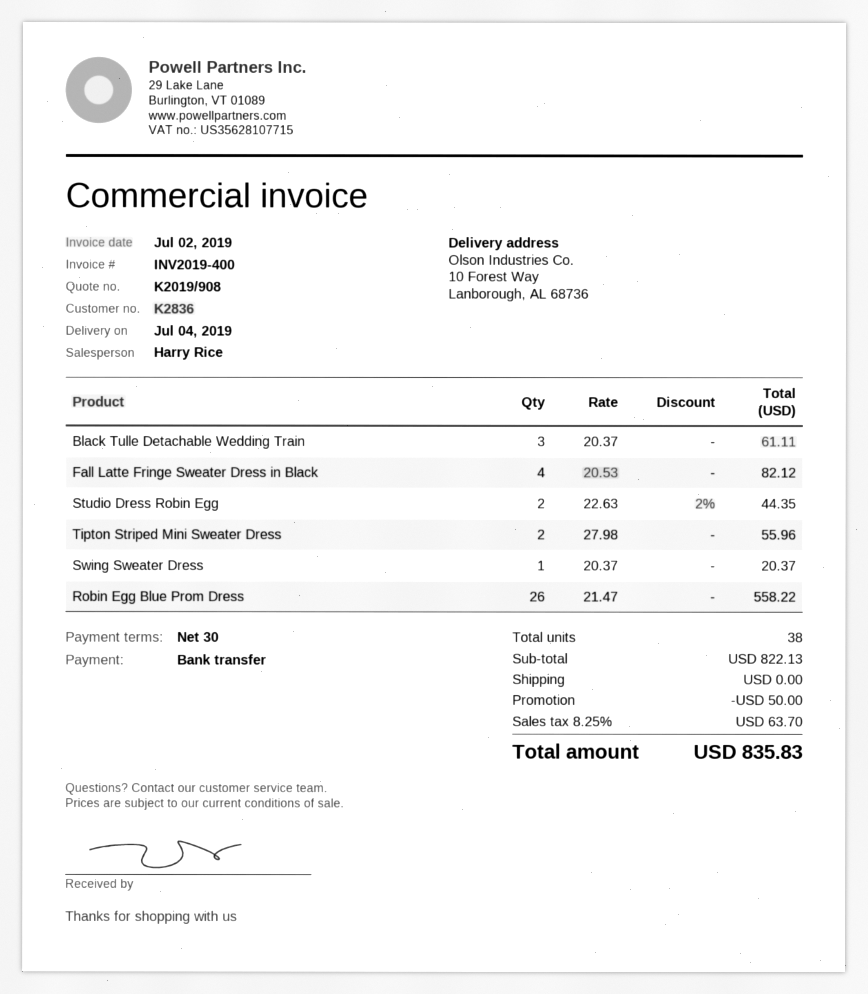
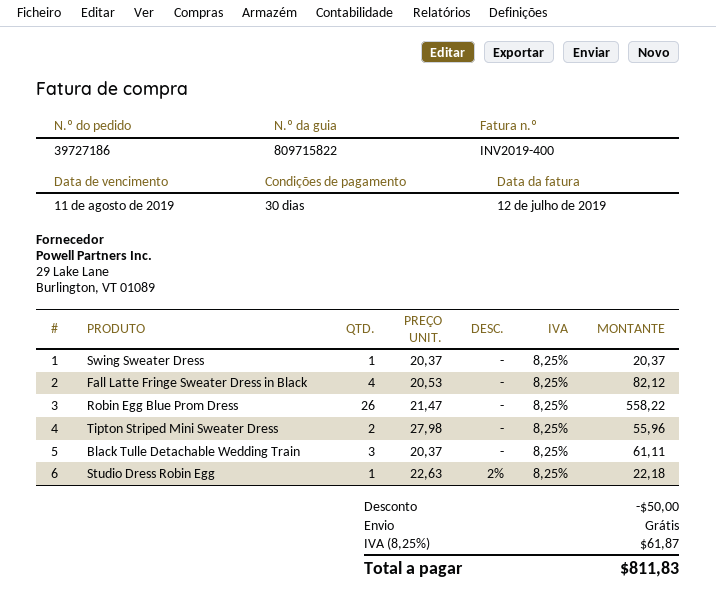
invoice date: 2019-07-02 -> 2019-07-12
Studio Dress Robin Egg: 2 x 22.63 - 2% = 44.35 -> 1 x 22.63 - 2% = 22.18
tax: 8.25% = 63.70 -> 8.25% = 61.87
total: 835.83 -> 811.83

